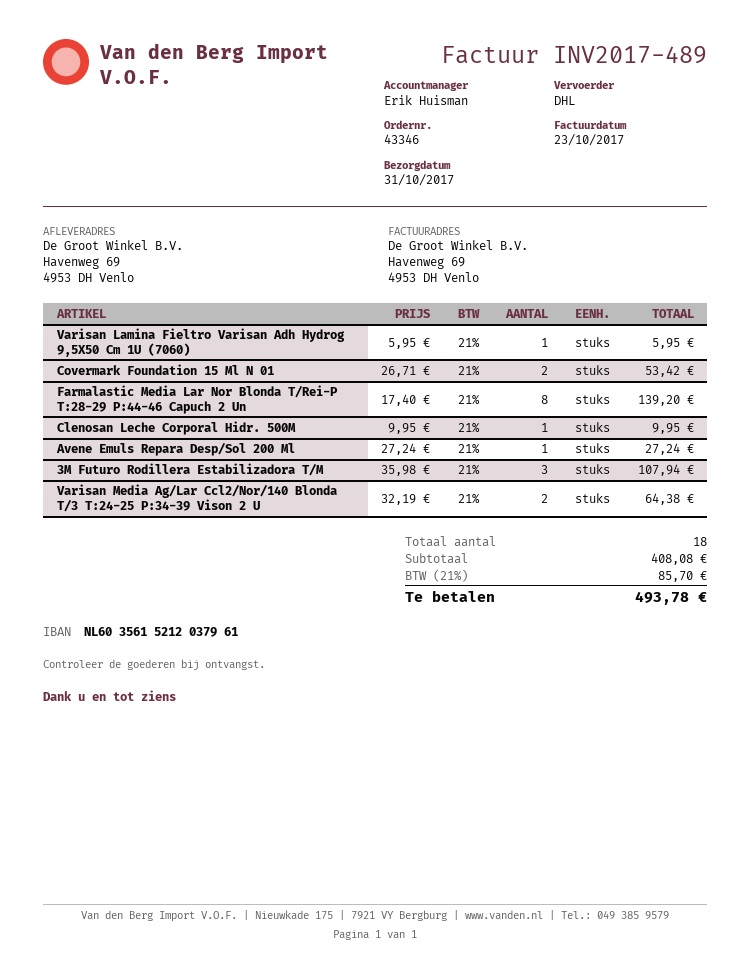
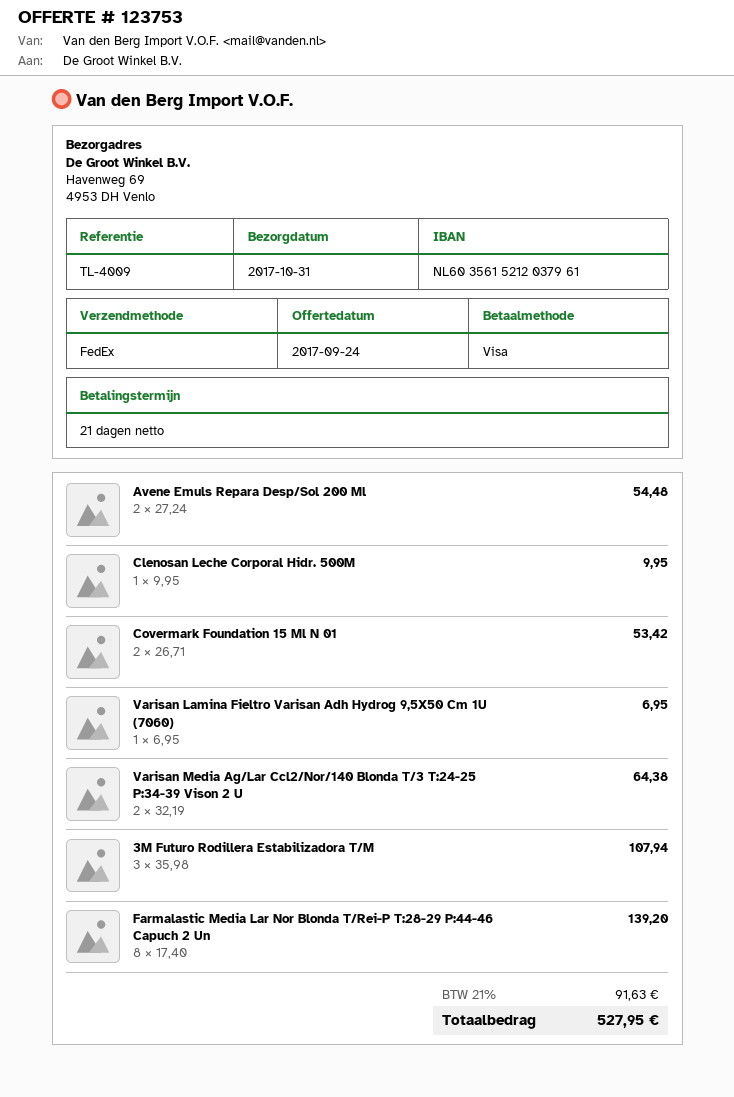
shipping method: DHL -> FedEx
Varisan Lamina Fieltro Varisan Adh Hydrog 9,5X50 Cm 1U (7060): 1 x 5.95 = 5.95 -> 1 x 6.95 = 6.95
Avene Emuls Repara Desp/Sol 200 Ml: 1 x 27.24 = 27.24 -> 2 x 27.24 = 54.48
tax: 21% = 85.70 -> 21% = 91.63
total: 493.78 -> 527.95

